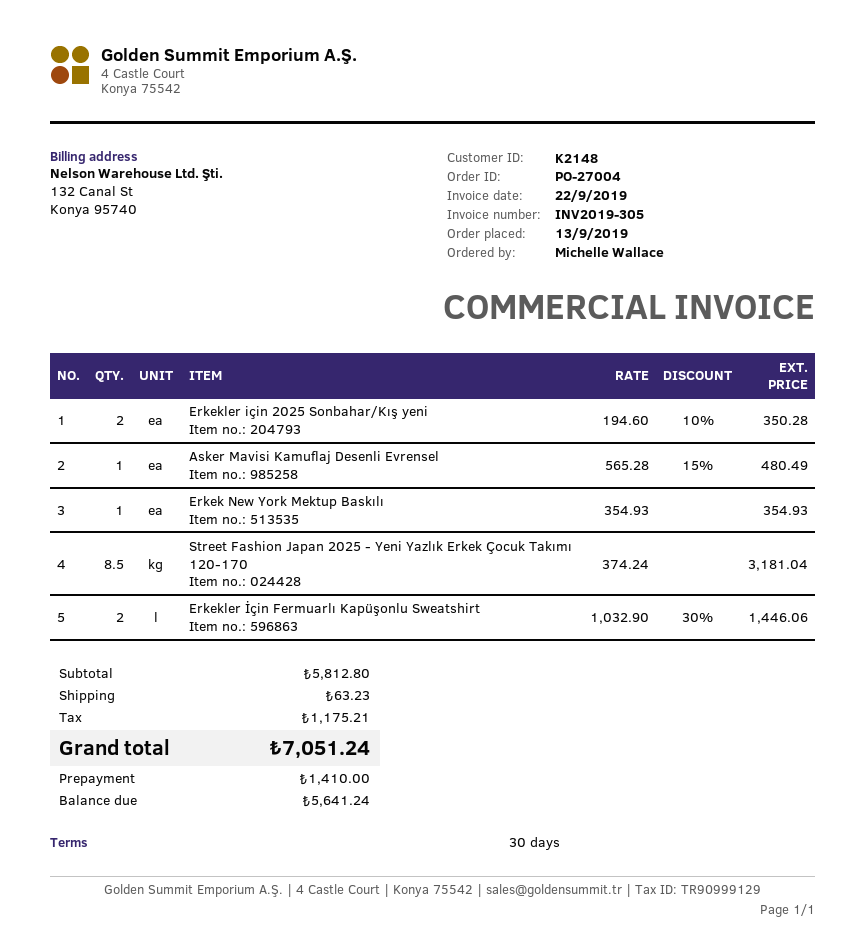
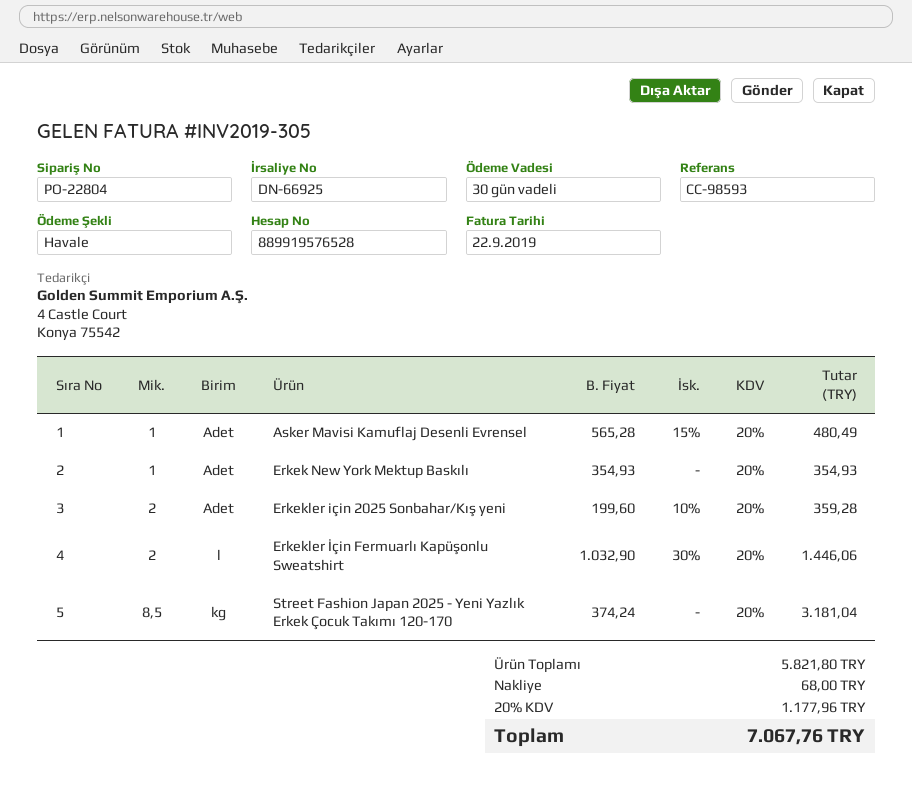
order number: PO-27004 -> PO-22804
Erkekler için 2025 Sonbahar/Kış yeni: 2 x 194.60 - 10% = 350.28 -> 2 x 199.60 - 10% = 359.28
subtotal: 5812.80 -> 5821.80
shipping: 63.23 -> 68.00
tax: 1175.21 -> 1177.96
total: 7051.24 -> 7067.76

